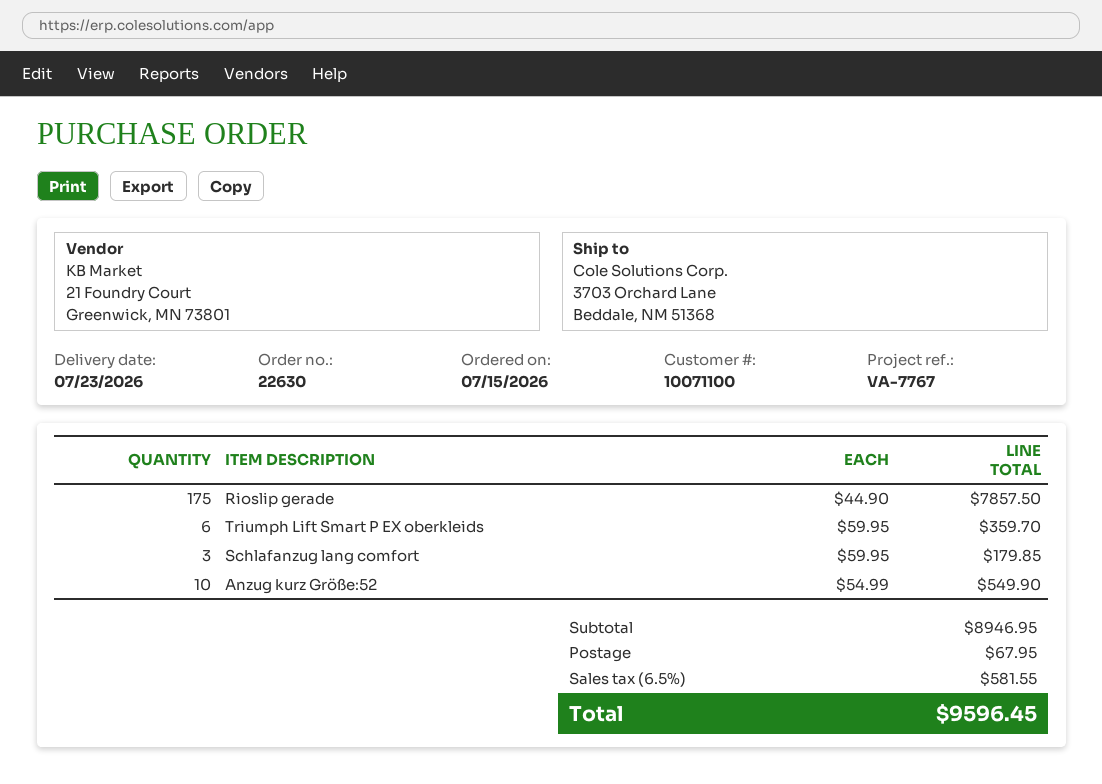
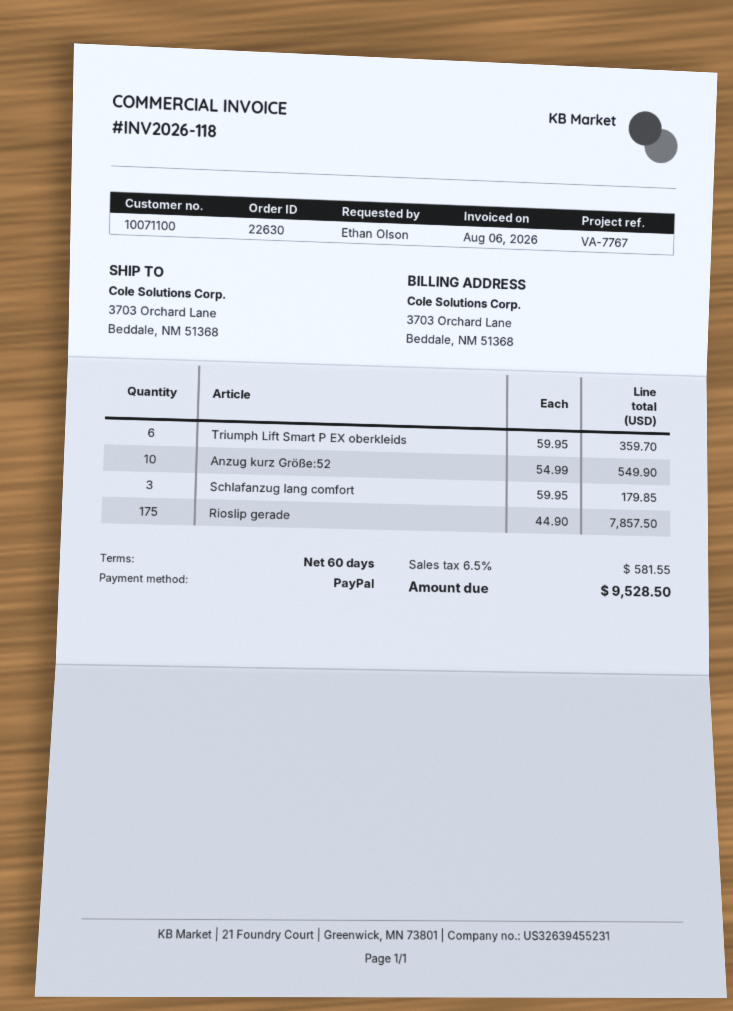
shipping: 67.95 -> none
total: 9596.45 -> 9528.50

